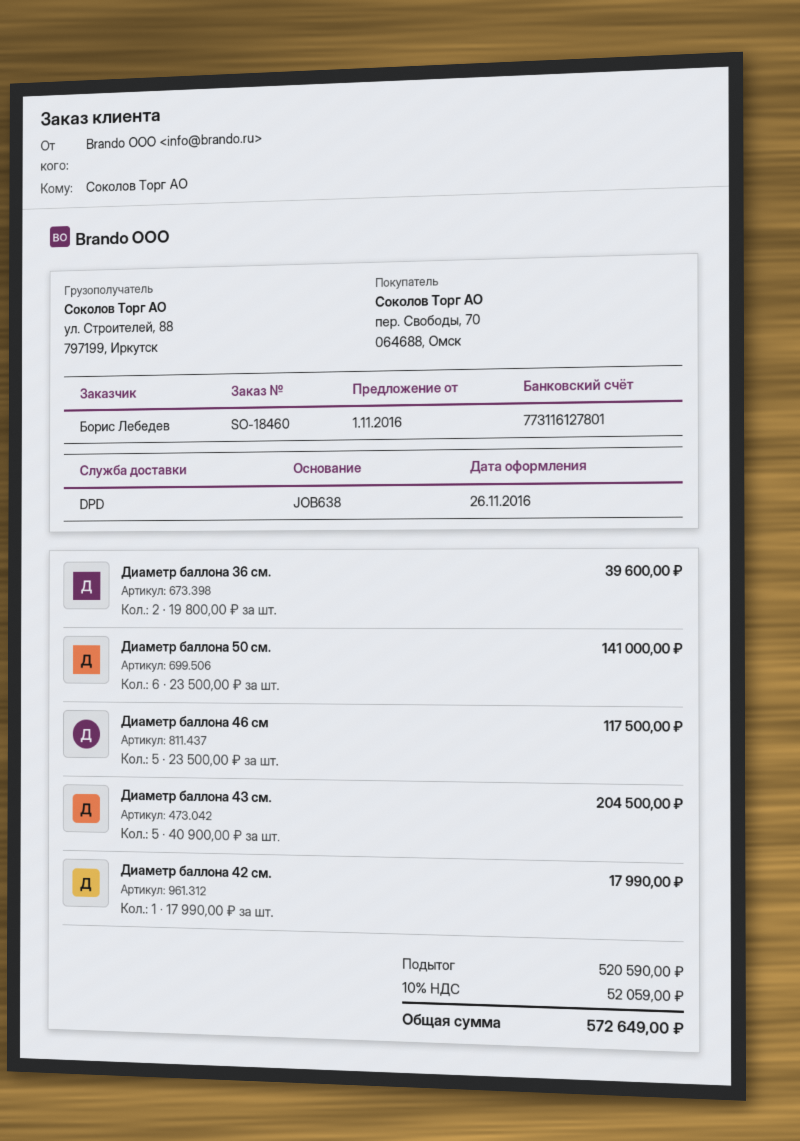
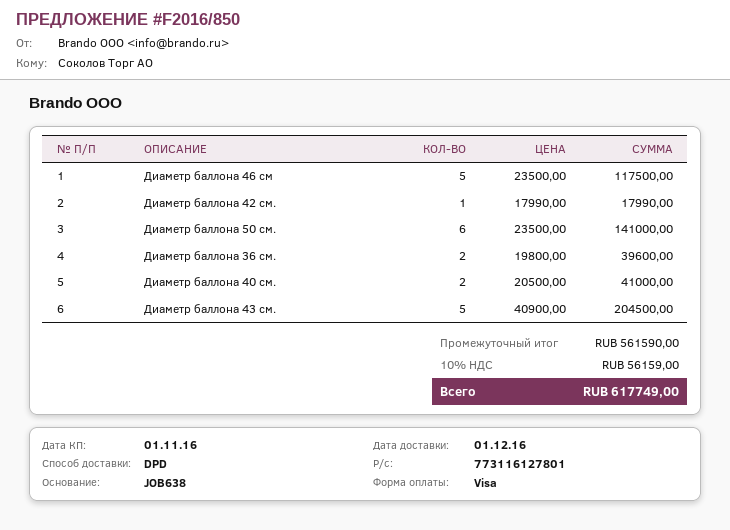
Диаметр баллона 40 см.: none -> 2 x 20500.00 = 41000.00
subtotal: 520590.00 -> 561590.00
tax: 10% = 52059.00 -> 10% = 56159.00
total: 572649.00 -> 617749.00

